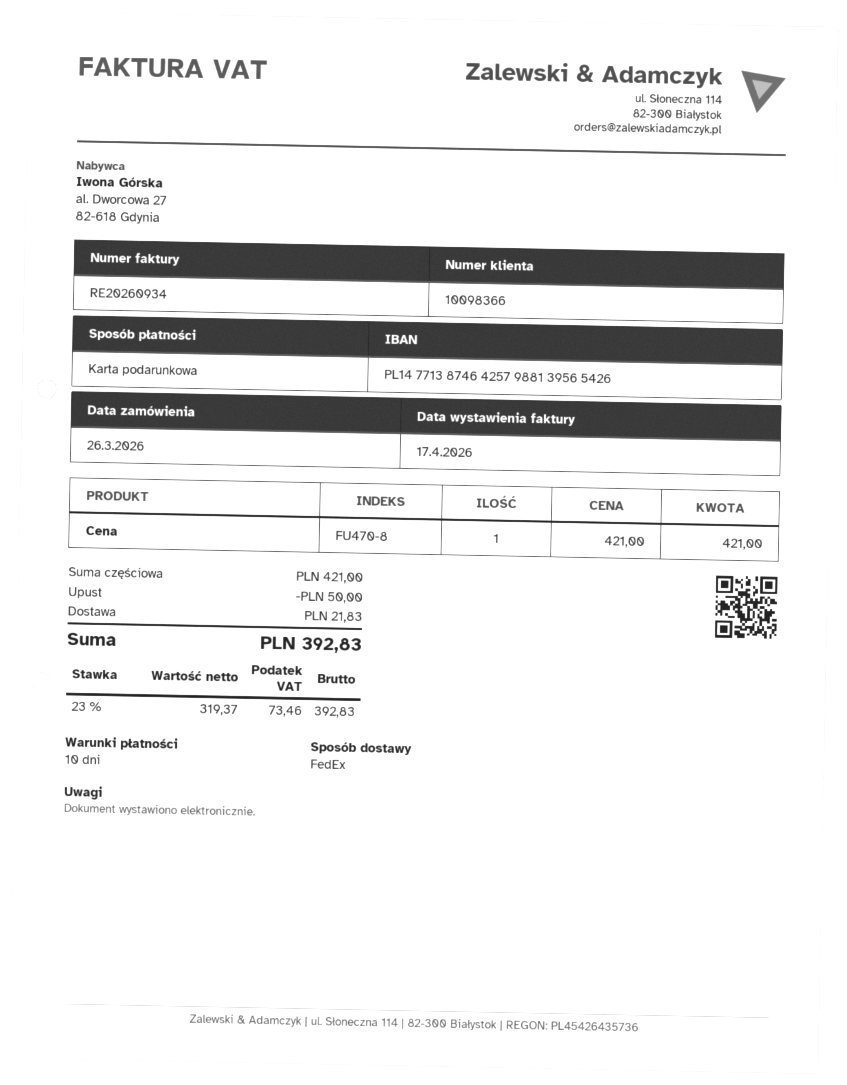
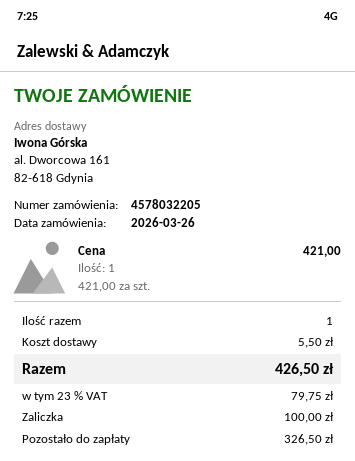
discount: 50.00 -> none
shipping: 21.83 -> 5.50
tax: 23% = 73.46 -> 23% = 79.75
total: 392.83 -> 426.50

